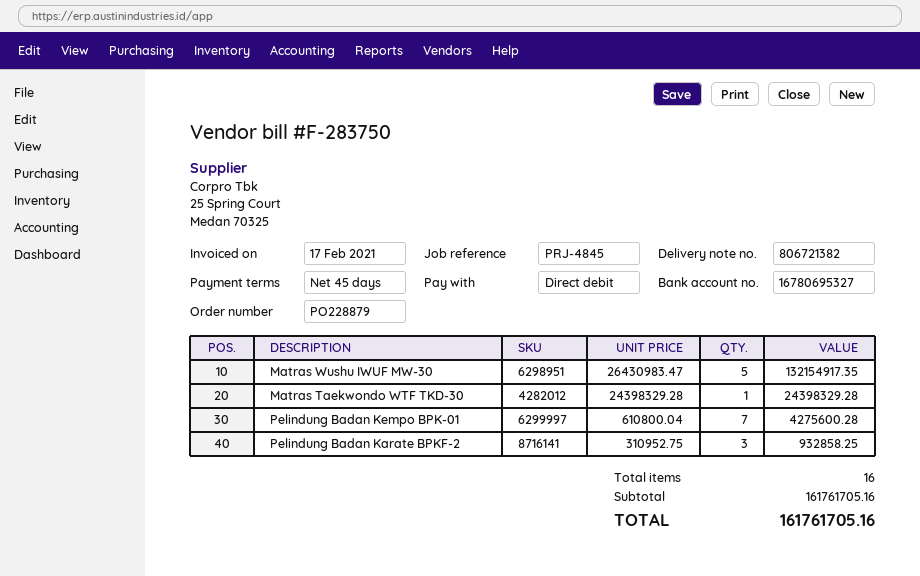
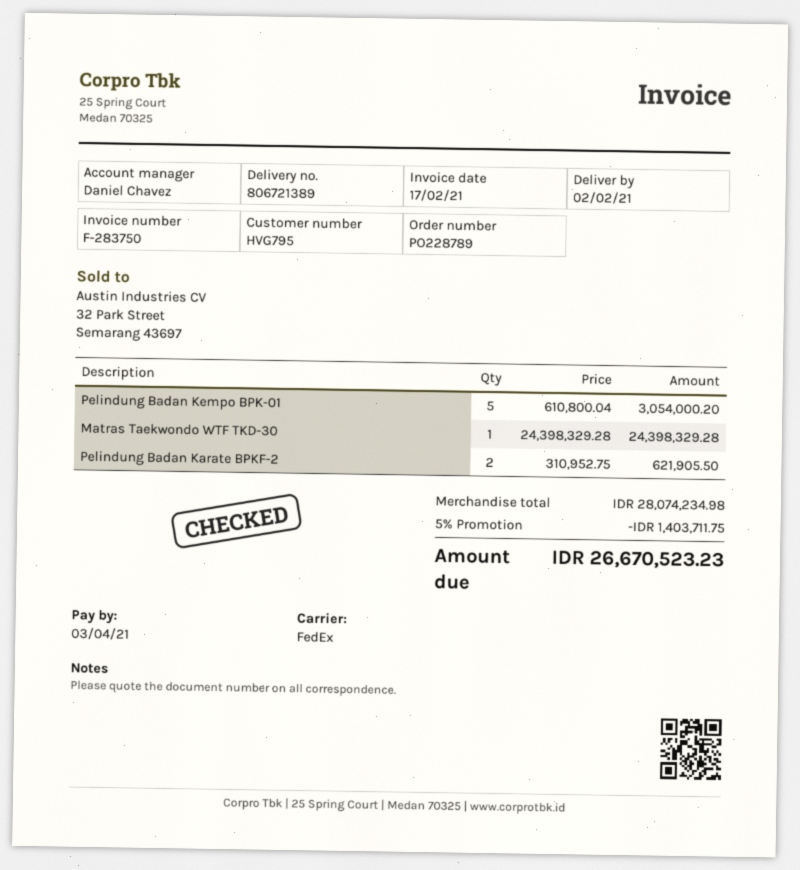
order number: PO228879 -> PO228789
delivery note number: 806721382 -> 806721389
Matras Wushu IWUF MW-30: 5 x 26430983.47 = 132154917.35 -> none
Pelindung Badan Kempo BPK-01: 7 x 610800.04 = 4275600.28 -> 5 x 610800.04 = 3054000.20
Pelindung Badan Karate BPKF-2: 3 x 310952.75 = 932858.25 -> 2 x 310952.75 = 621905.50
subtotal: 161761705.16 -> 28074234.98
discount: none -> 5% = 1403711.75
total: 161761705.16 -> 26670523.23

